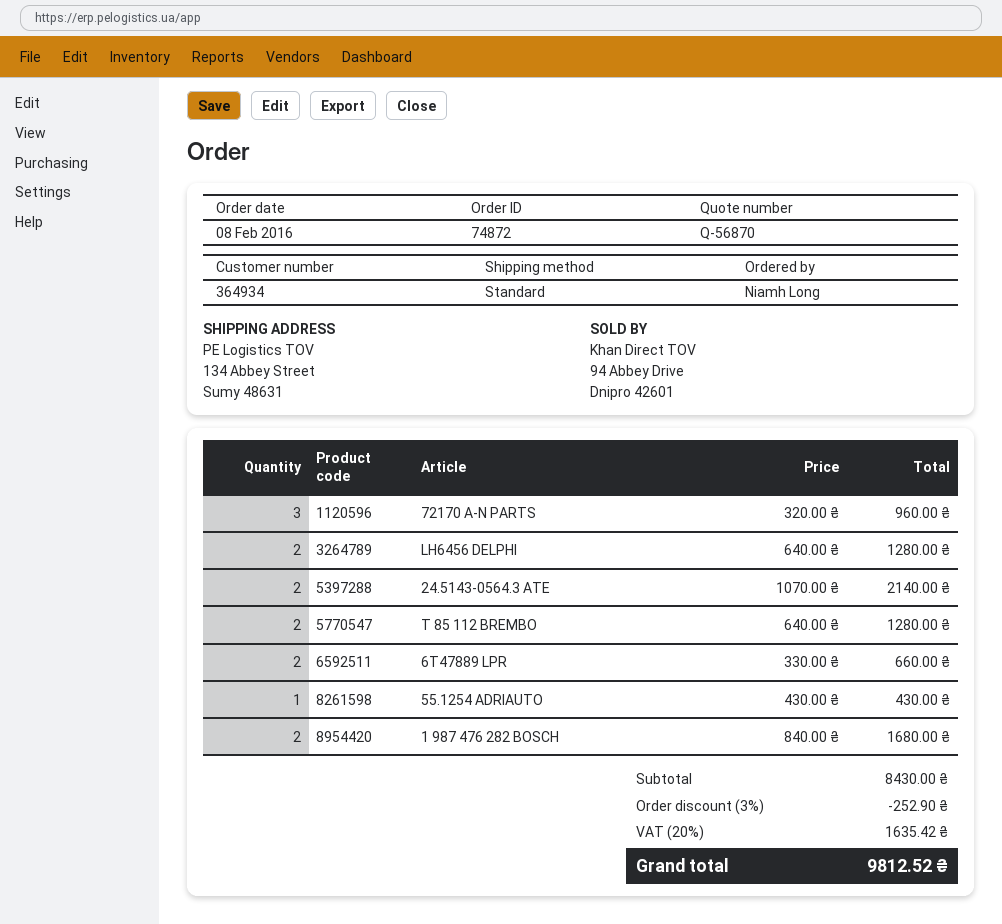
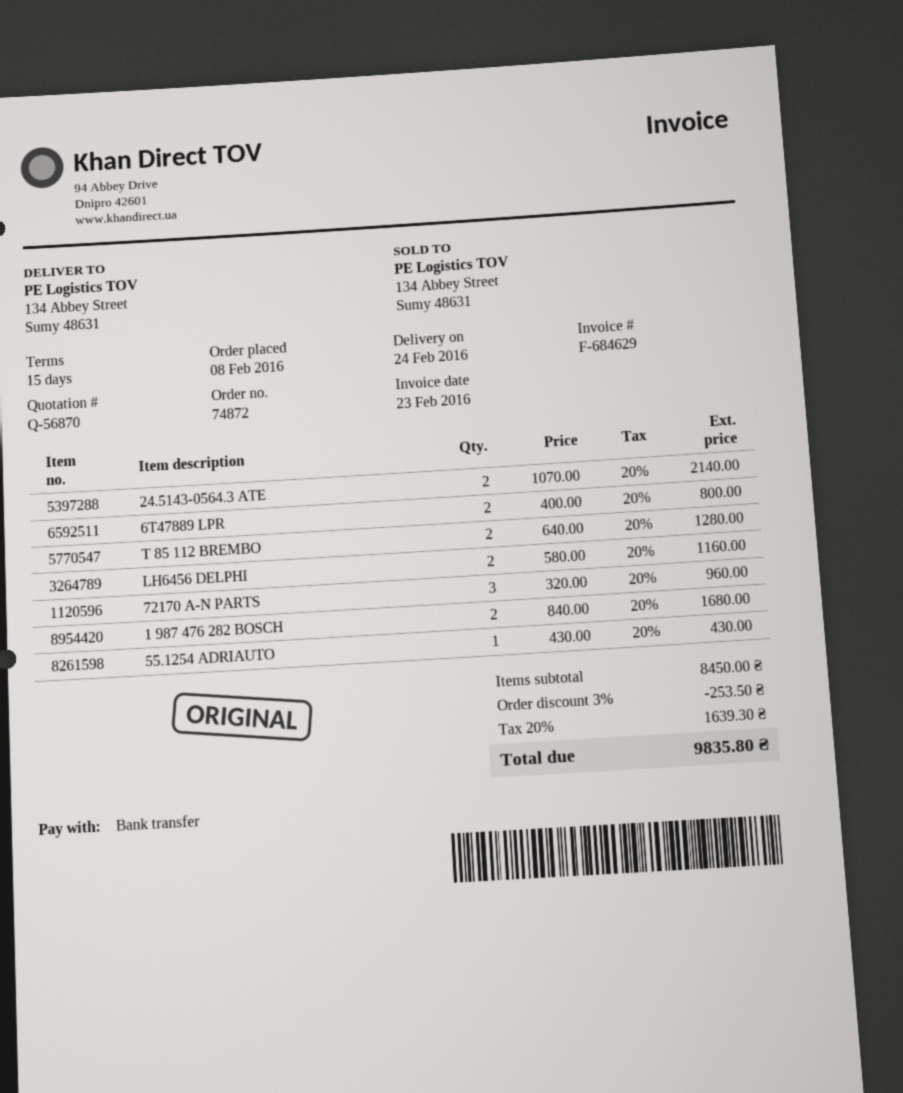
LH6456 DELPHI: 2 x 640.00 = 1280.00 -> 2 x 580.00 = 1160.00
6T47889 LPR: 2 x 330.00 = 660.00 -> 2 x 400.00 = 800.00
subtotal: 8430.00 -> 8450.00
discount: 3% = 252.90 -> 3% = 253.50
tax: 20% = 1635.42 -> 20% = 1639.30
total: 9812.52 -> 9835.80

